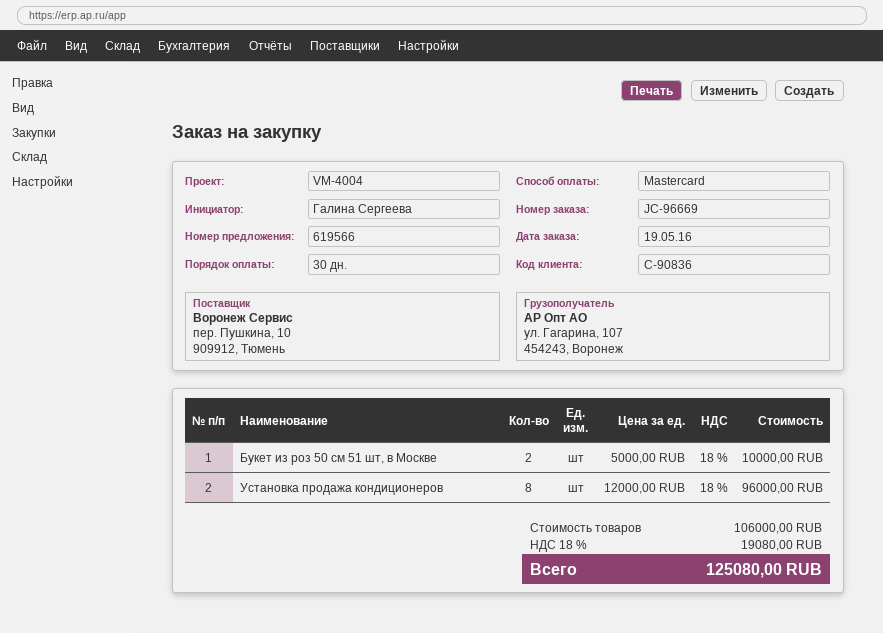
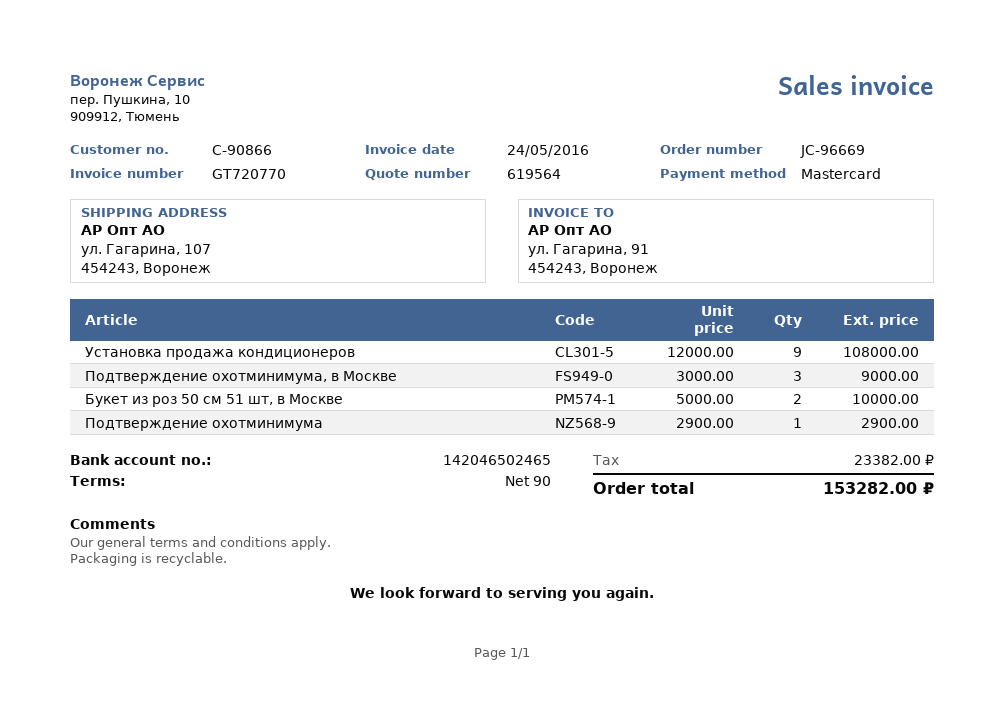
quote number: 619566 -> 619564
payment terms: 30 days -> 90 days
customer number: C-90836 -> C-90866
Установка продажа кондиционеров: 8 x 12000.00 = 96000.00 -> 9 x 12000.00 = 108000.00
Подтверждение охотминимума, в Москве: none -> 3 x 3000.00 = 9000.00
Подтверждение охотминимума: none -> 1 x 2900.00 = 2900.00
tax: 19080.00 -> 23382.00
total: 125080.00 -> 153282.00

